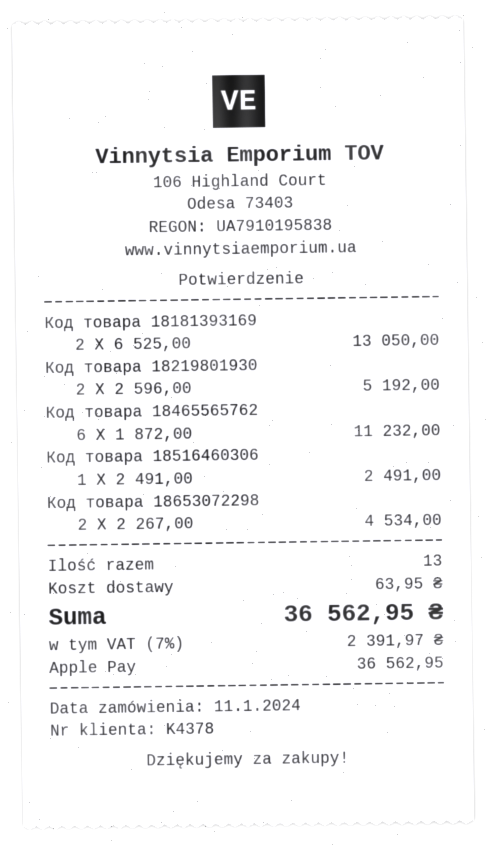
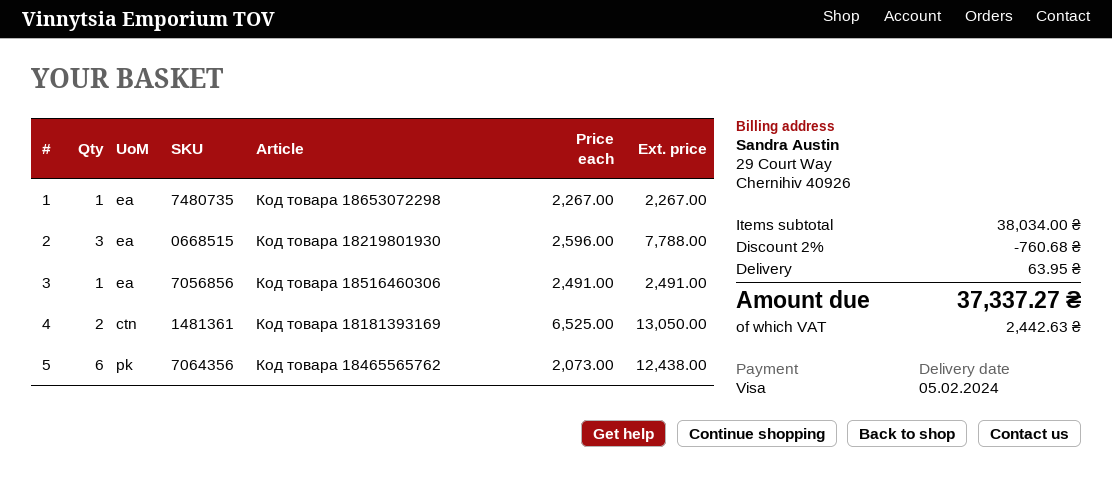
payment method: Apple Pay -> Visa
Код товара 18219801930: 2 x 2596.00 = 5192.00 -> 3 x 2596.00 = 7788.00
Код товара 18465565762: 6 x 1872.00 = 11232.00 -> 6 x 2073.00 = 12438.00
Код товара 18653072298: 2 x 2267.00 = 4534.00 -> 1 x 2267.00 = 2267.00
discount: none -> 2% = 760.68
tax: 2391.97 -> 2442.63
total: 36562.95 -> 37337.27

